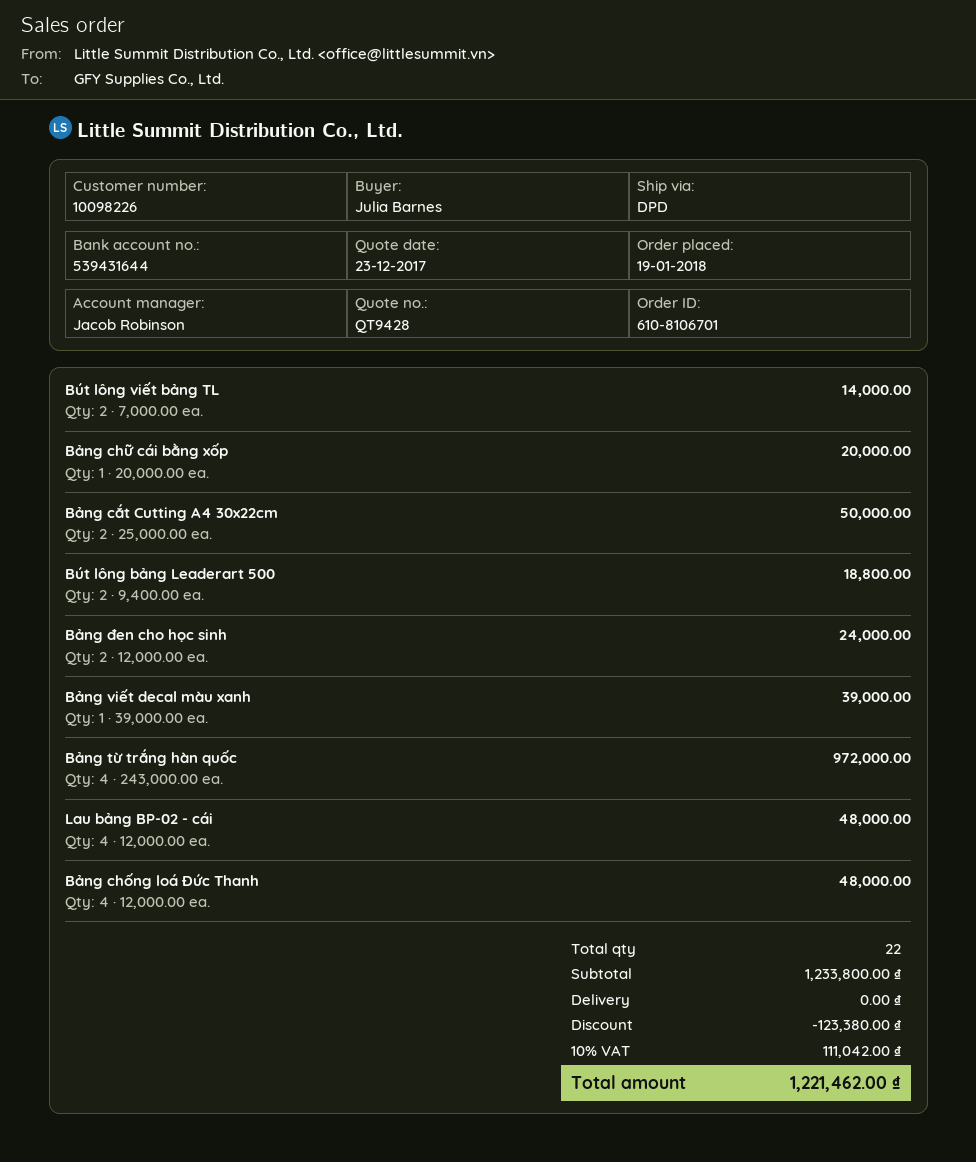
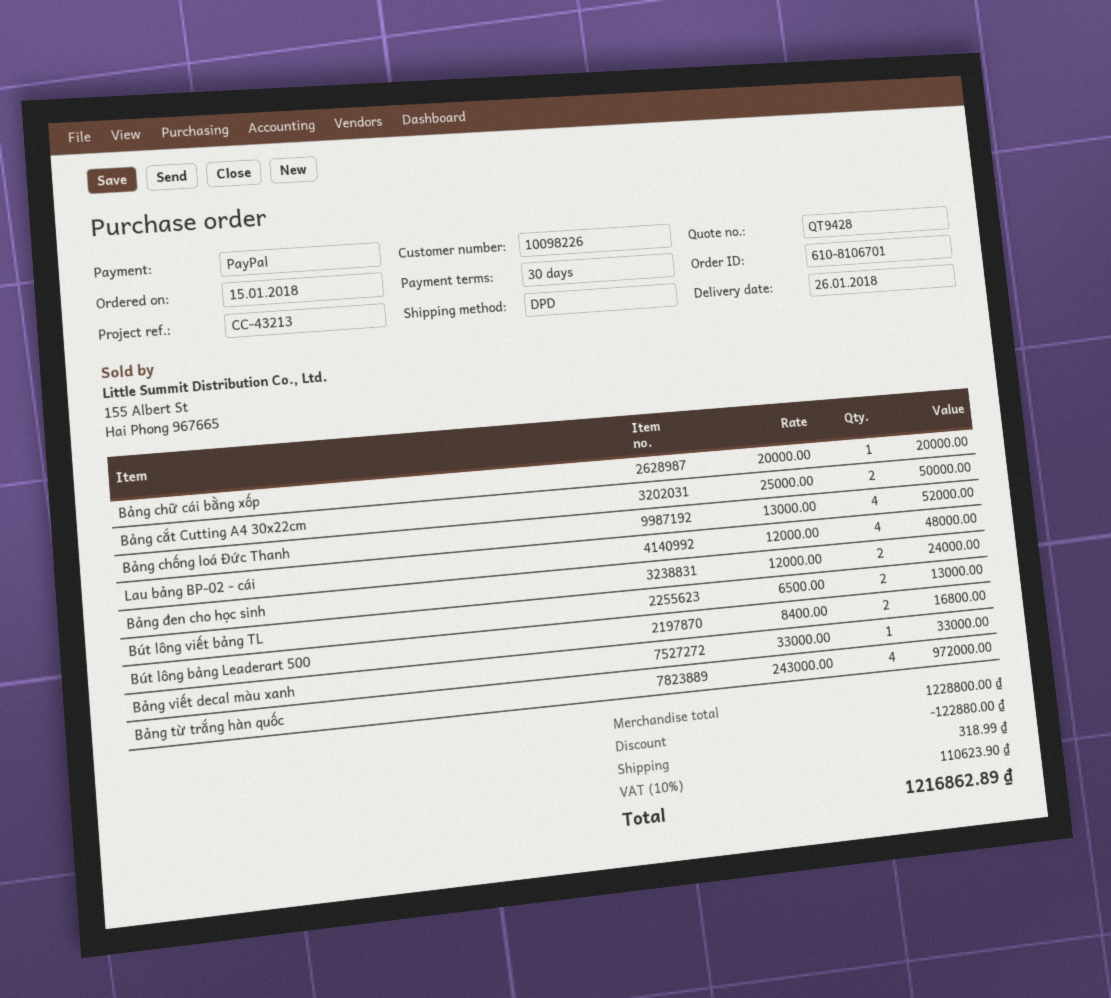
order date: 2018-01-19 -> 2018-01-15
Bút lông viết bảng TL: 2 x 7000.00 = 14000.00 -> 2 x 6500.00 = 13000.00
Bút lông bảng Leaderart 500: 2 x 9400.00 = 18800.00 -> 2 x 8400.00 = 16800.00
Bảng viết decal màu xanh: 1 x 39000.00 = 39000.00 -> 1 x 33000.00 = 33000.00
Bảng chống loá Đức Thanh: 4 x 12000.00 = 48000.00 -> 4 x 13000.00 = 52000.00
subtotal: 1233800.00 -> 1228800.00
discount: 123380.00 -> 122880.00
shipping: 0.00 -> 318.99
tax: 10% = 111042.00 -> 10% = 110623.90
total: 1221462.00 -> 1216862.89

